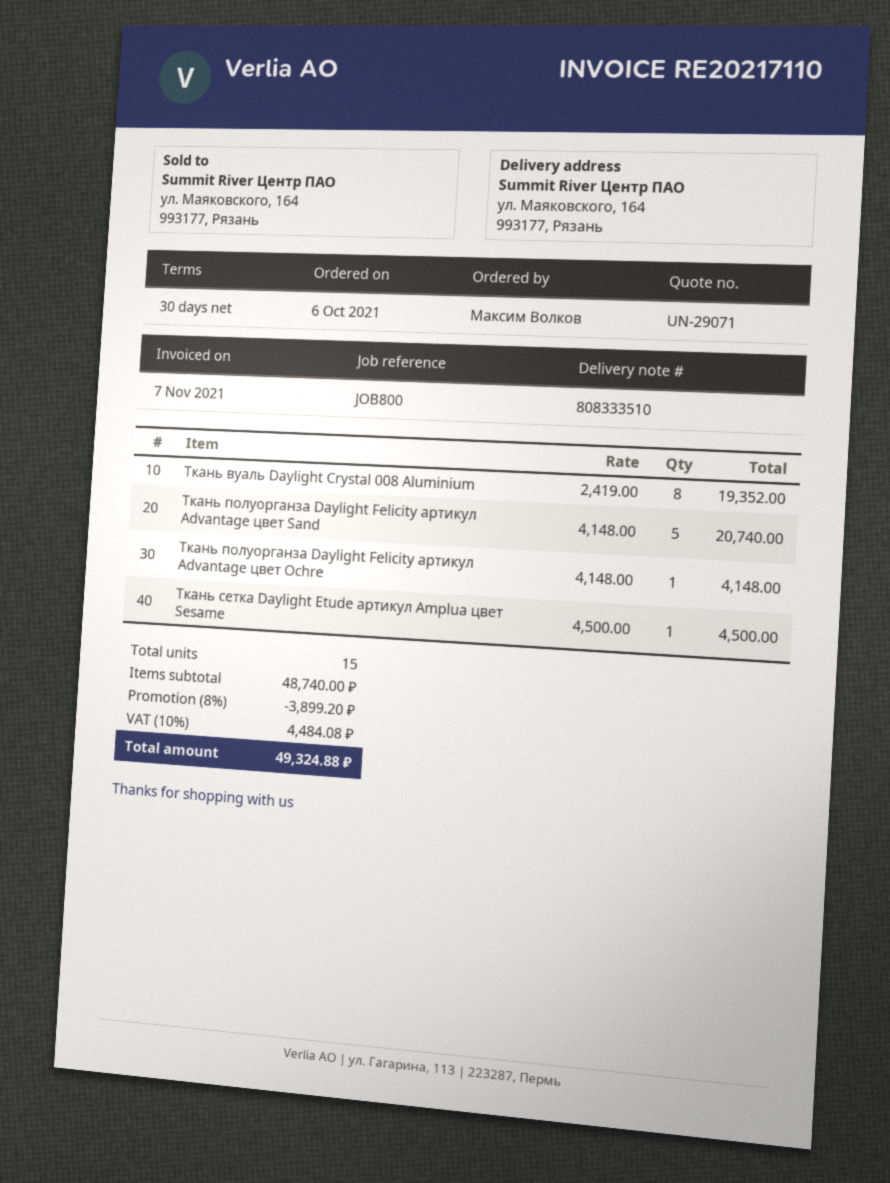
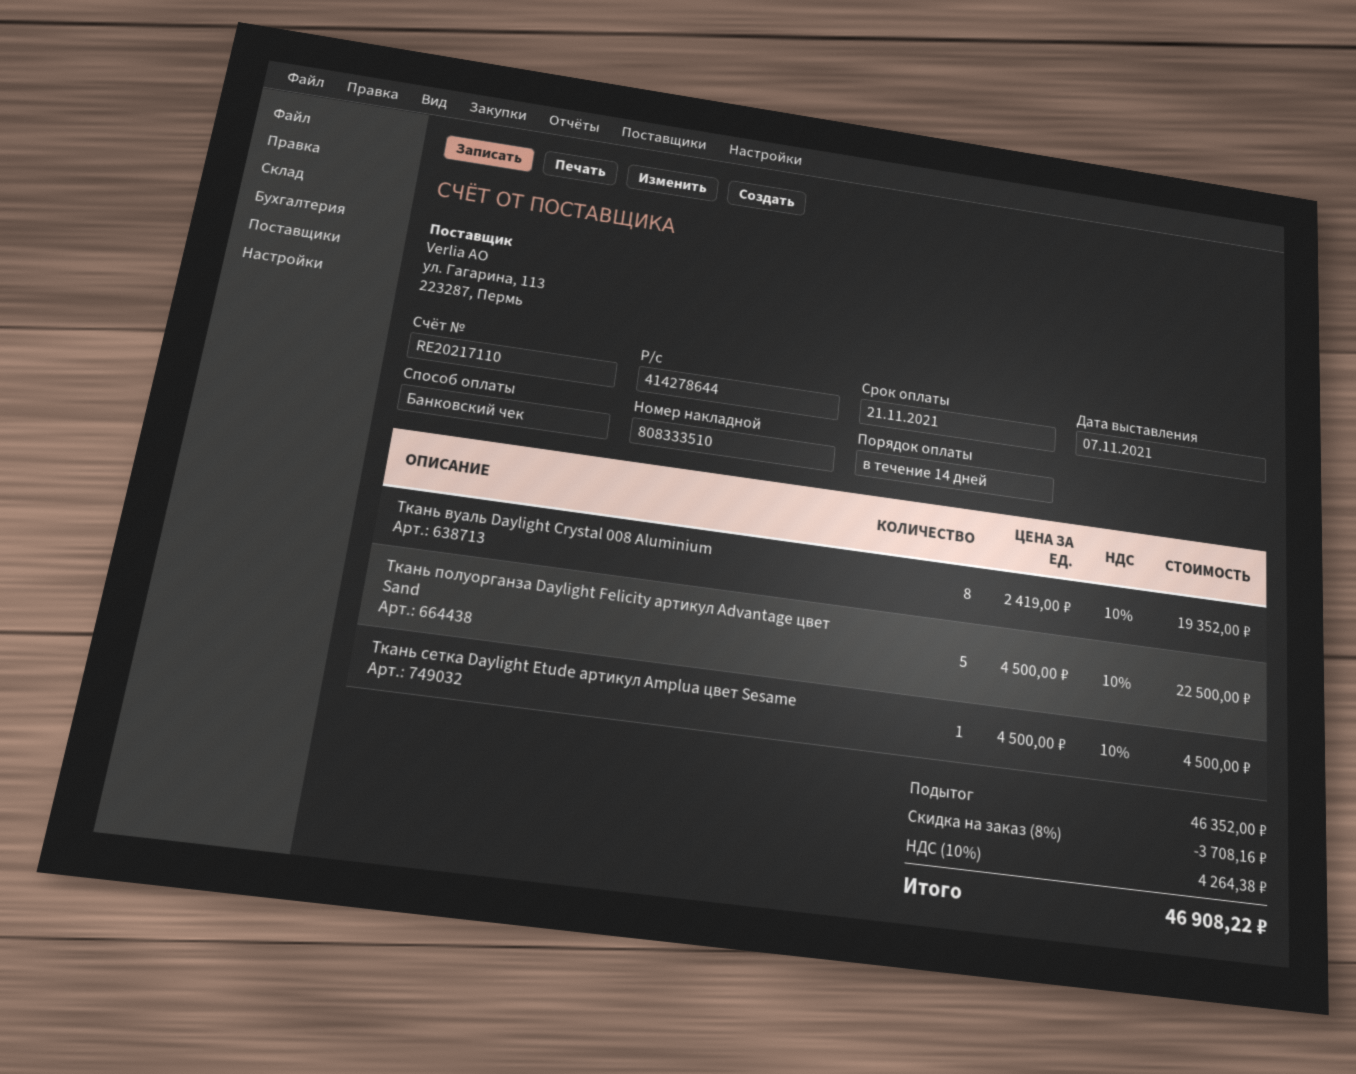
payment terms: 30 days -> 14 days
Ткань полуорганза Daylight Felicity артикул Advantage цвет Sand: 5 x 4148.00 = 20740.00 -> 5 x 4500.00 = 22500.00
Ткань полуорганза Daylight Felicity артикул Advantage цвет Ochre: 1 x 4148.00 = 4148.00 -> none
subtotal: 48740.00 -> 46352.00
discount: 8% = 3899.20 -> 8% = 3708.16
tax: 10% = 4484.08 -> 10% = 4264.38
total: 49324.88 -> 46908.22

